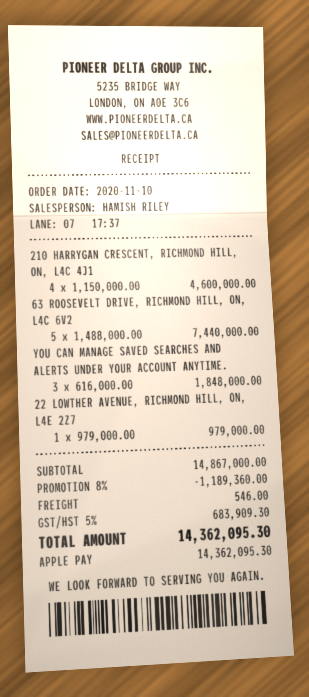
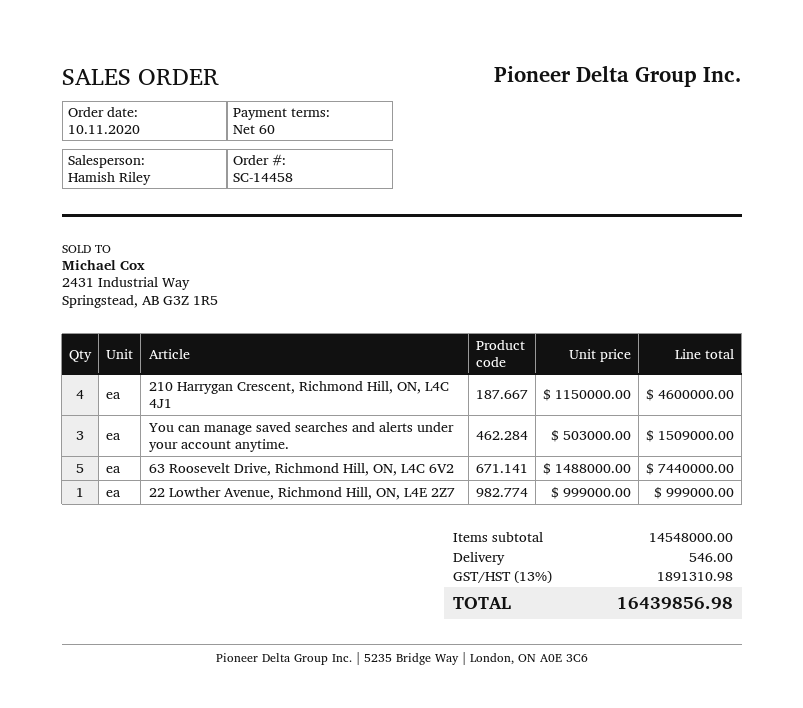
YOU CAN MANAGE SAVED SEARCHES AND ALERTS UNDER YOUR ACCOUNT ANYTIME.: 3 x 616000.00 = 1848000.00 -> 3 x 503000.00 = 1509000.00
22 LOWTHER AVENUE, RICHMOND HILL, ON, L4E 2Z7: 1 x 979000.00 = 979000.00 -> 1 x 999000.00 = 999000.00
subtotal: 14867000.00 -> 14548000.00
discount: 8% = 1189360.00 -> none
tax: 5% = 683909.30 -> 13% = 1891310.98
total: 14362095.30 -> 16439856.98

